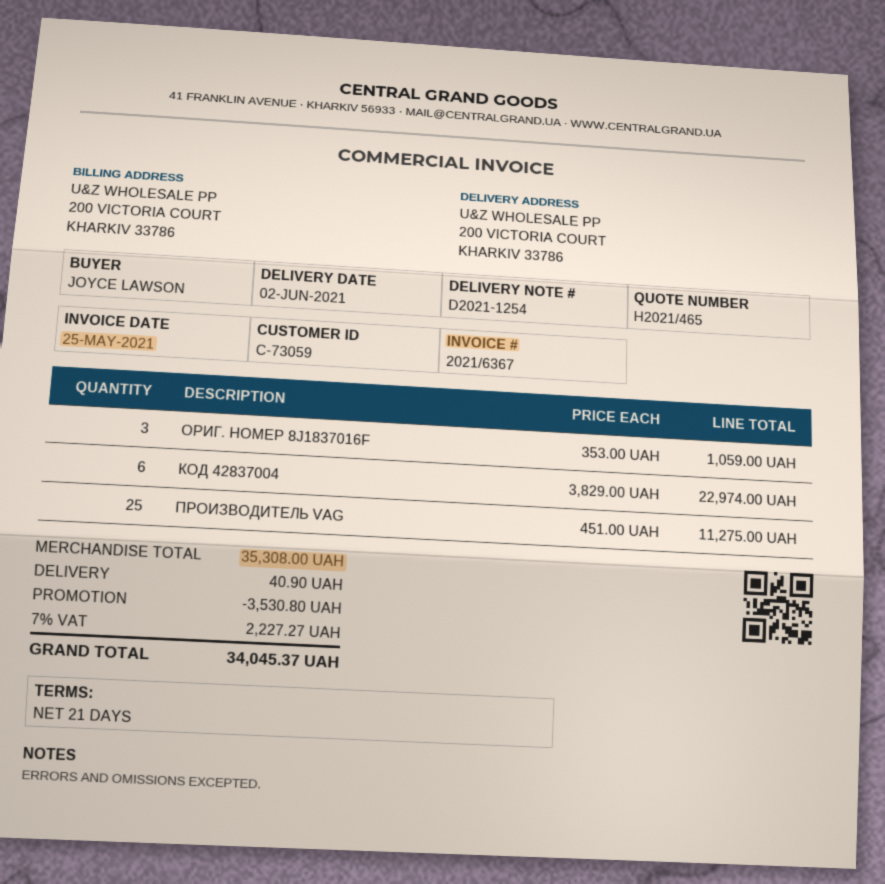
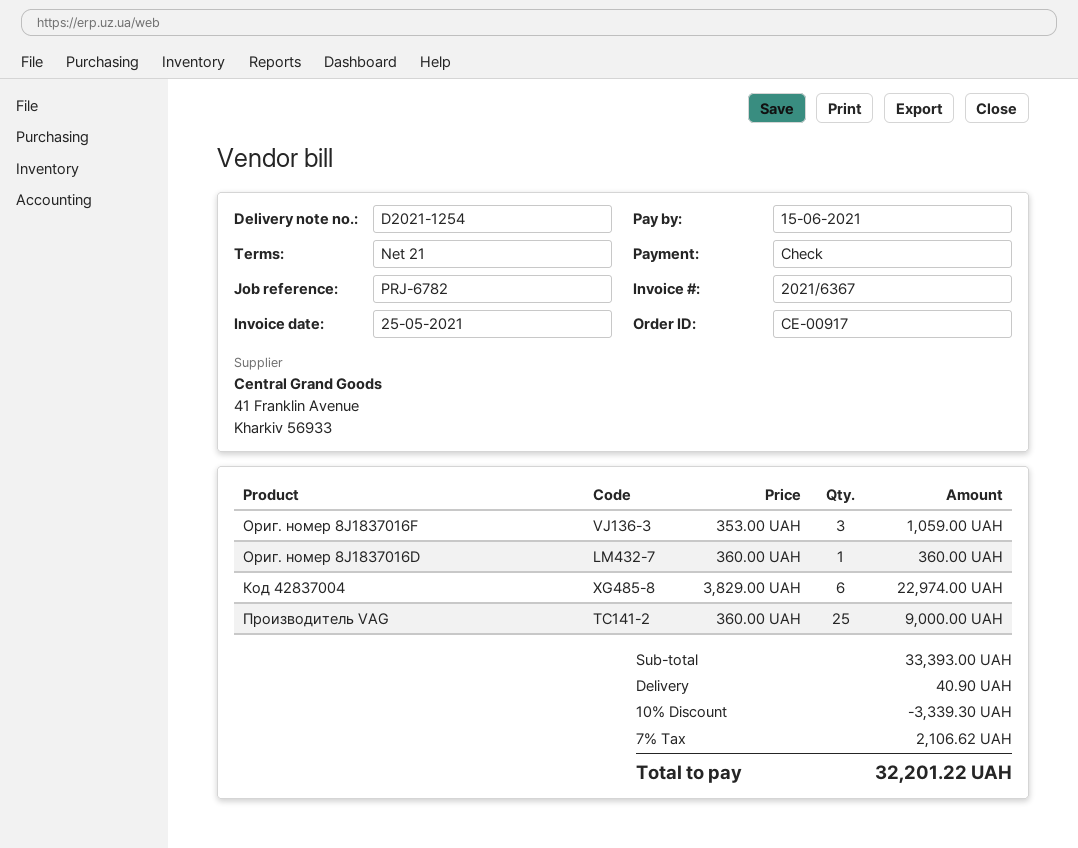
ПРОИЗВОДИТЕЛЬ VAG: 25 x 451.00 = 11275.00 -> 25 x 360.00 = 9000.00
Ориг. номер 8J1837016D: none -> 1 x 360.00 = 360.00
subtotal: 35308.00 -> 33393.00
discount: 3530.80 -> 3339.30
tax: 7% = 2227.27 -> 7% = 2106.62
total: 34045.37 -> 32201.22

